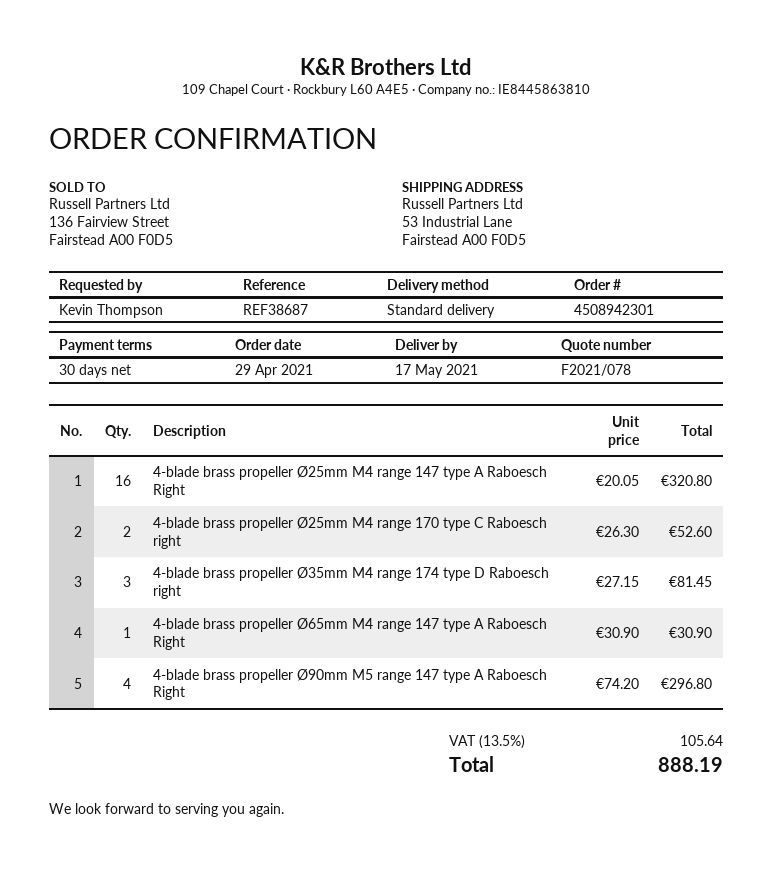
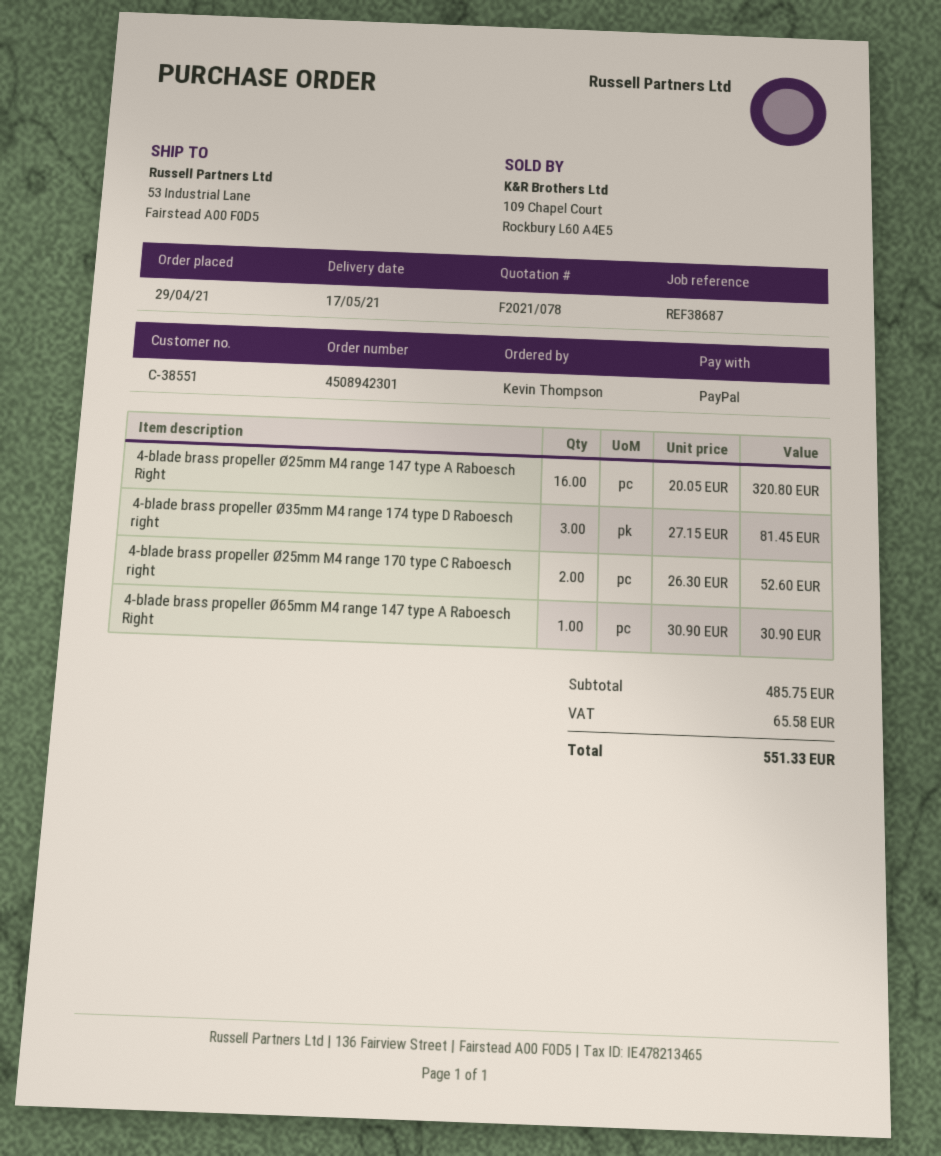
4-blade brass propeller Ø90mm M5 range 147 type A Raboesch Right: 4 x 74.20 = 296.80 -> none
tax: 105.64 -> 65.58
total: 888.19 -> 551.33

